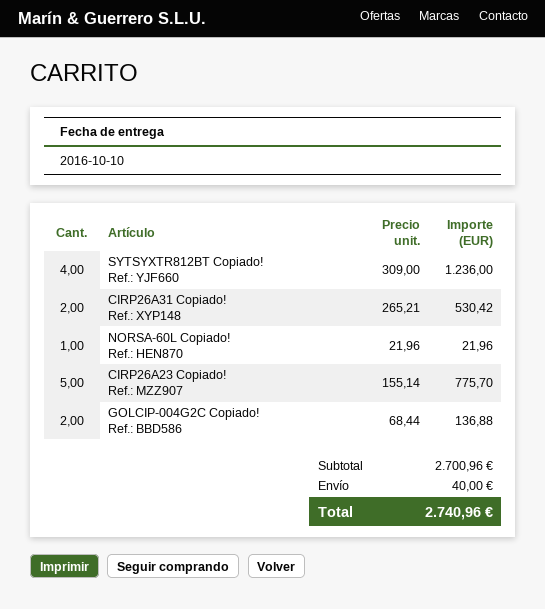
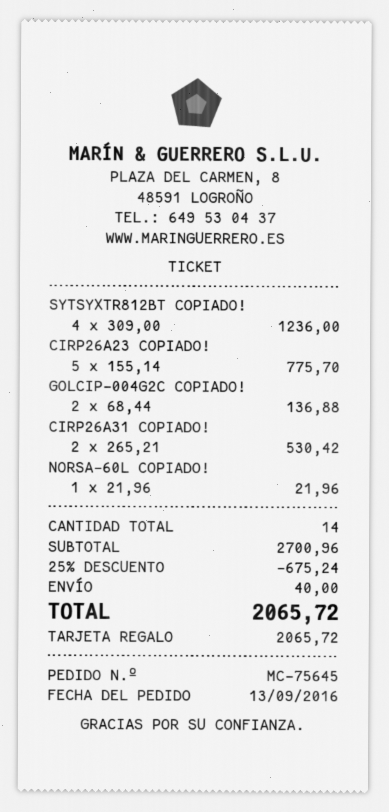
discount: none -> 25% = 675.24
total: 2740.96 -> 2065.72

